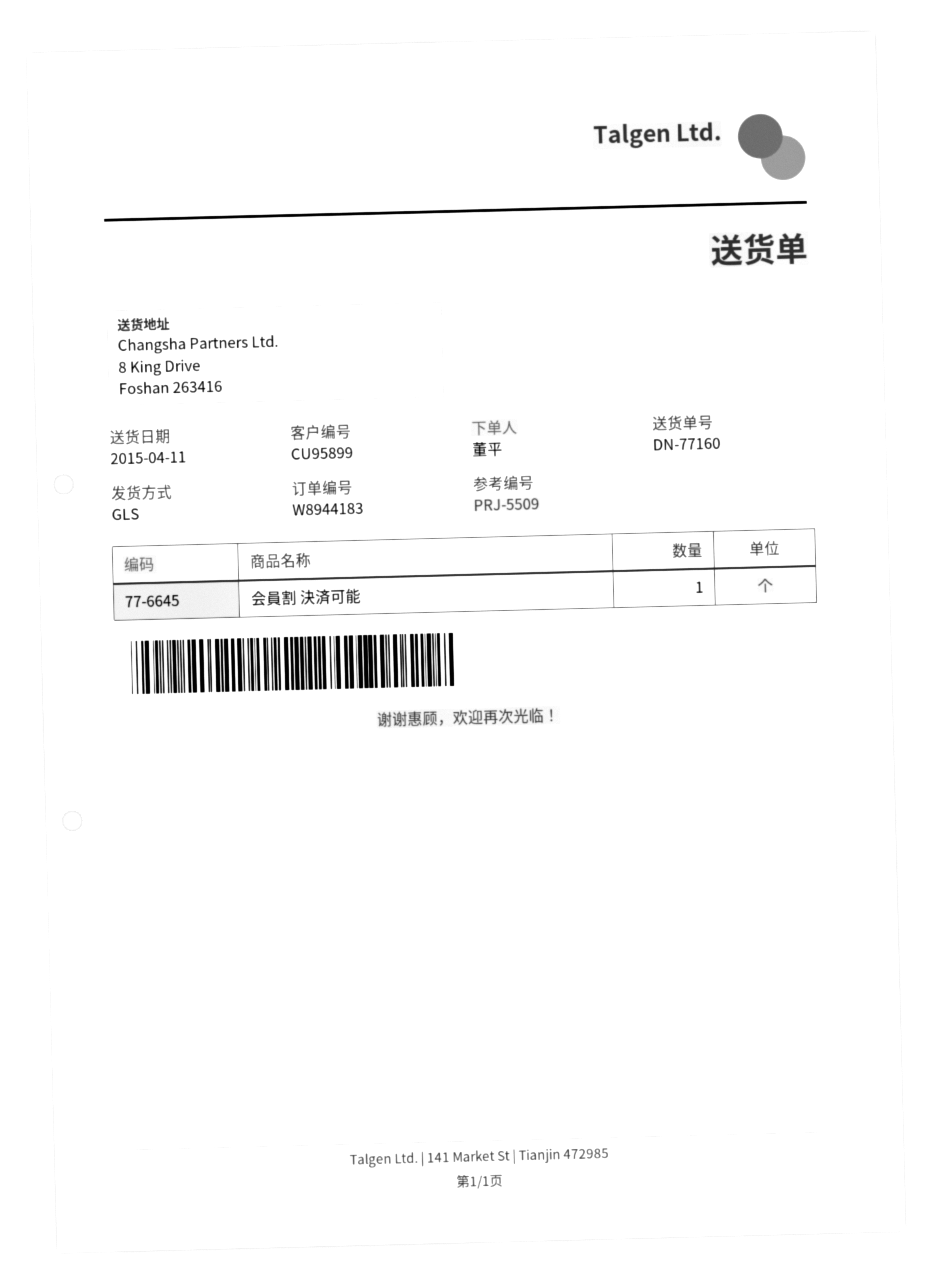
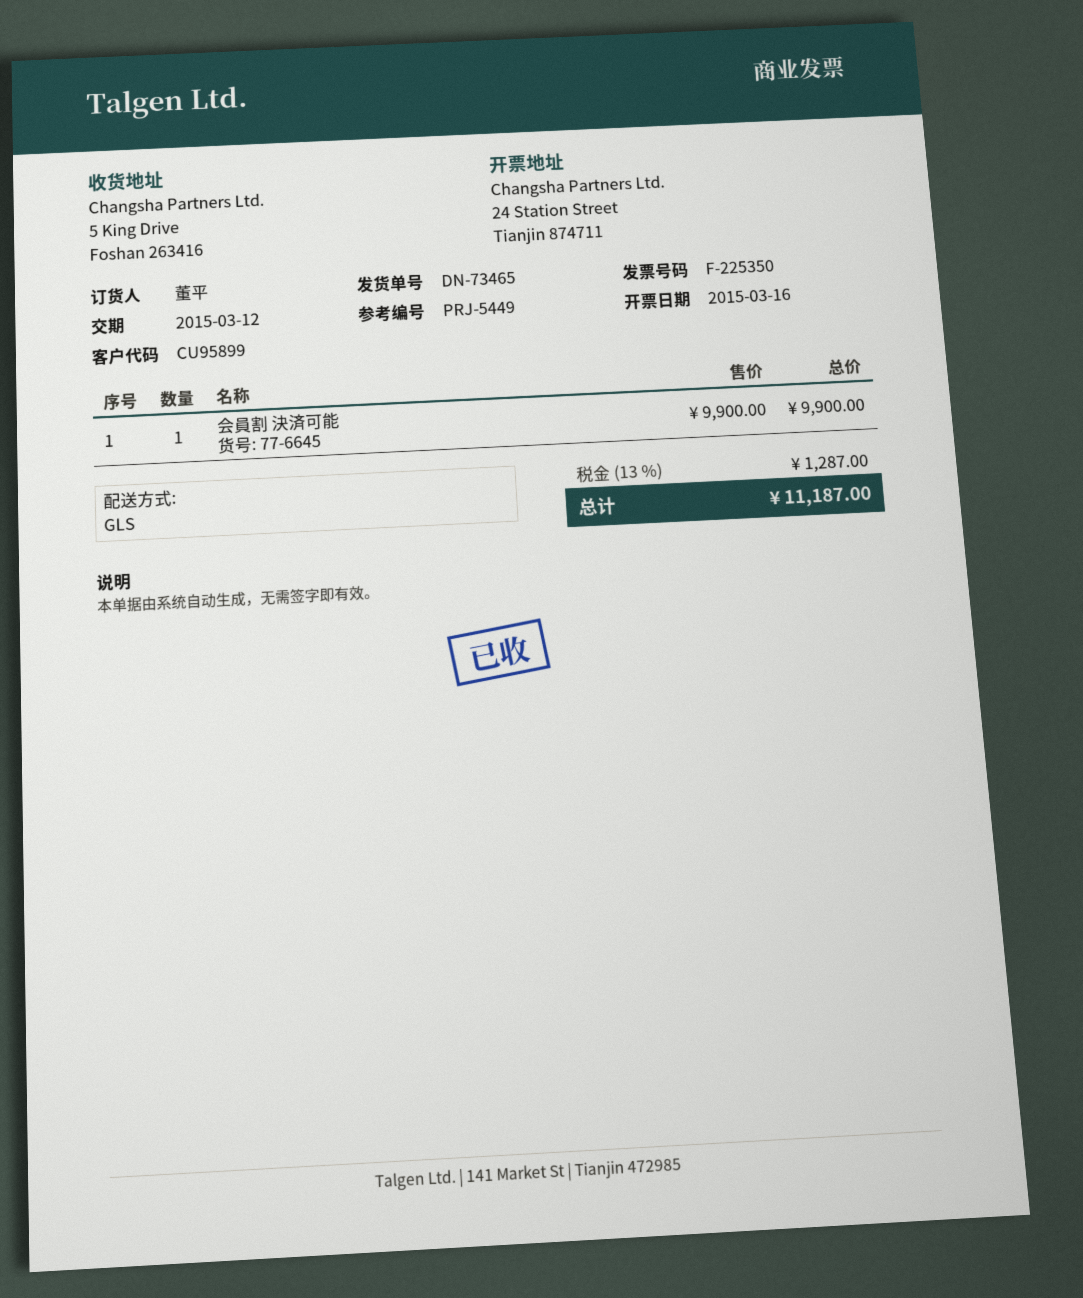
delivery note number: DN-77160 -> DN-73465
delivery date: 2015-04-11 -> 2015-03-12
reference: PRJ-5509 -> PRJ-5449
ship to: 8 King Drive, Foshan 263416 -> 5 King Drive, Foshan 263416

